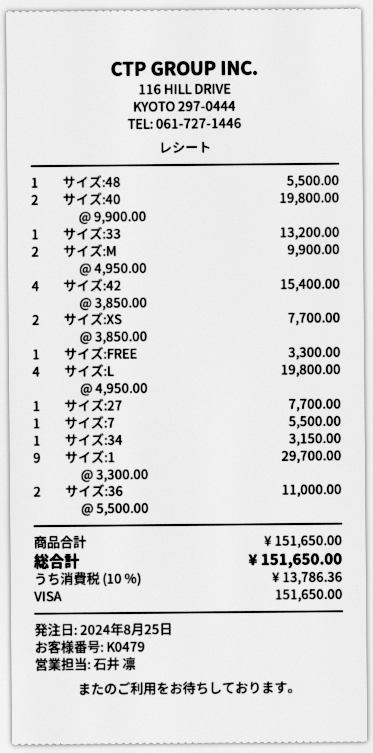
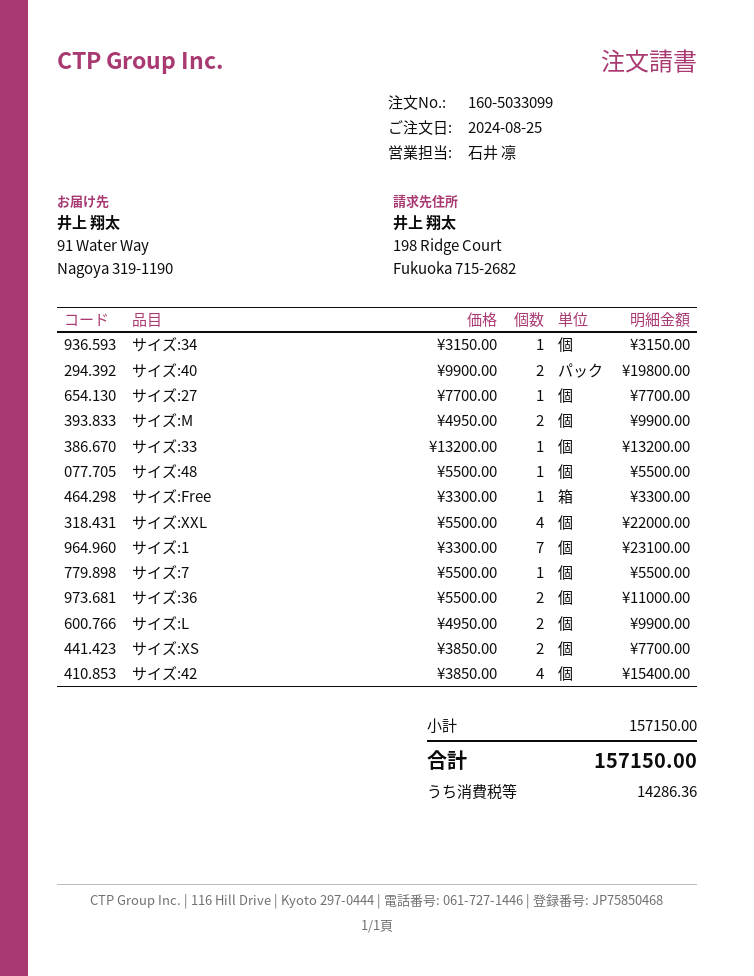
サイズ:L: 4 x 4950.00 = 19800.00 -> 2 x 4950.00 = 9900.00
サイズ:1: 9 x 3300.00 = 29700.00 -> 7 x 3300.00 = 23100.00
サイズ:XXL: none -> 4 x 5500.00 = 22000.00
subtotal: 151650.00 -> 157150.00
tax: 13786.36 -> 14286.36
total: 151650.00 -> 157150.00

